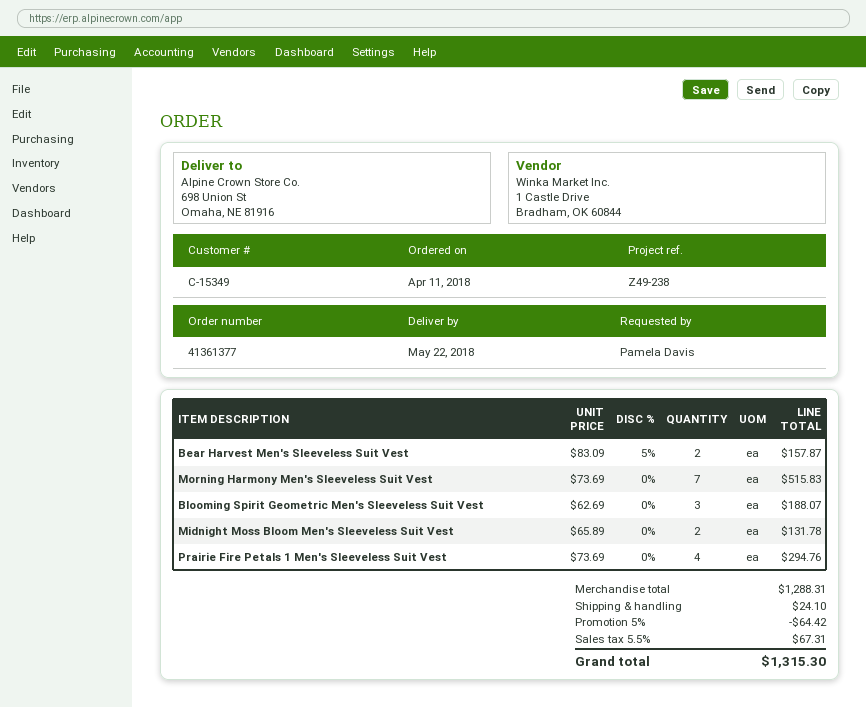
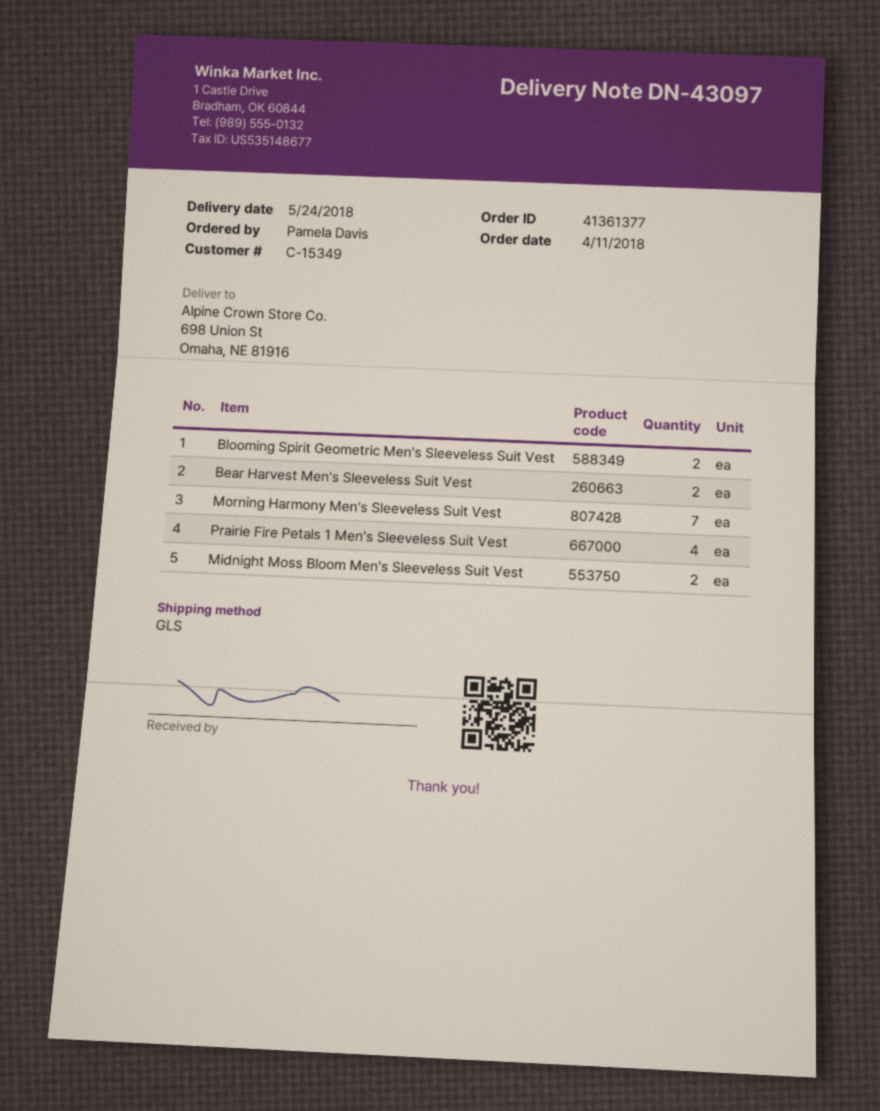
delivery date: 2018-05-22 -> 2018-05-24
Blooming Spirit Geometric Men's Sleeveless Suit Vest: 3 -> 2

